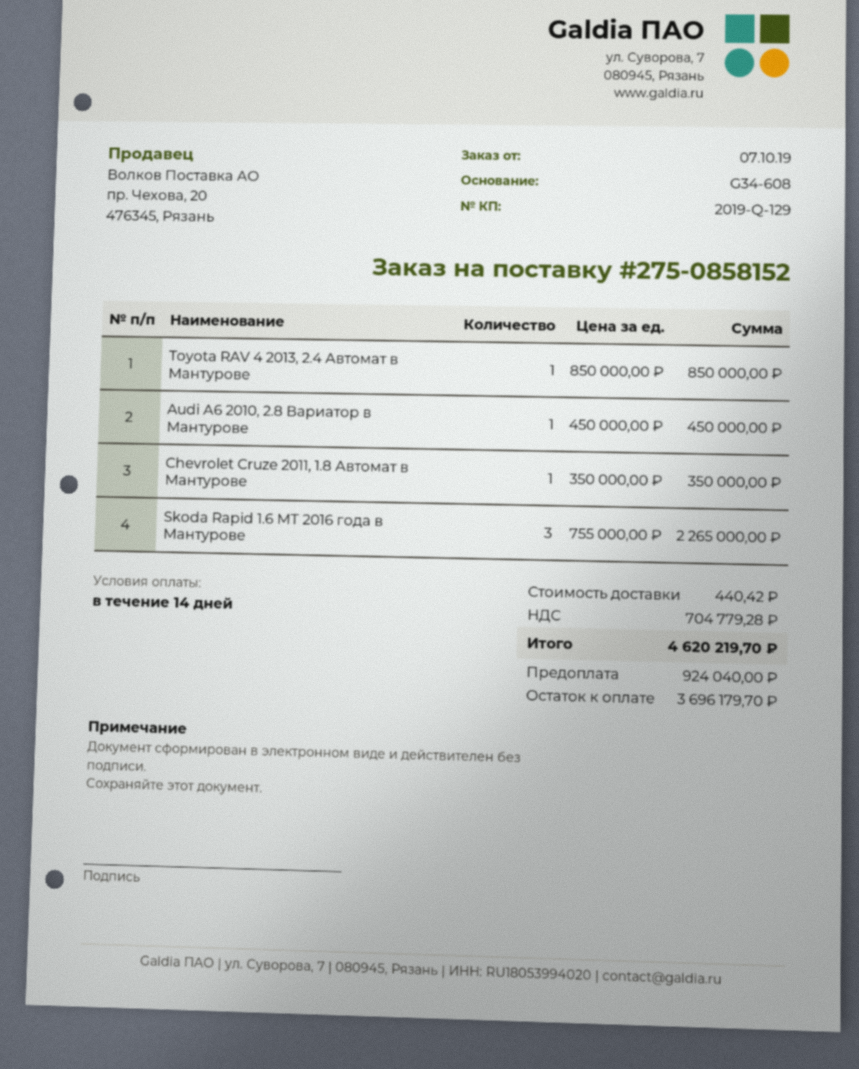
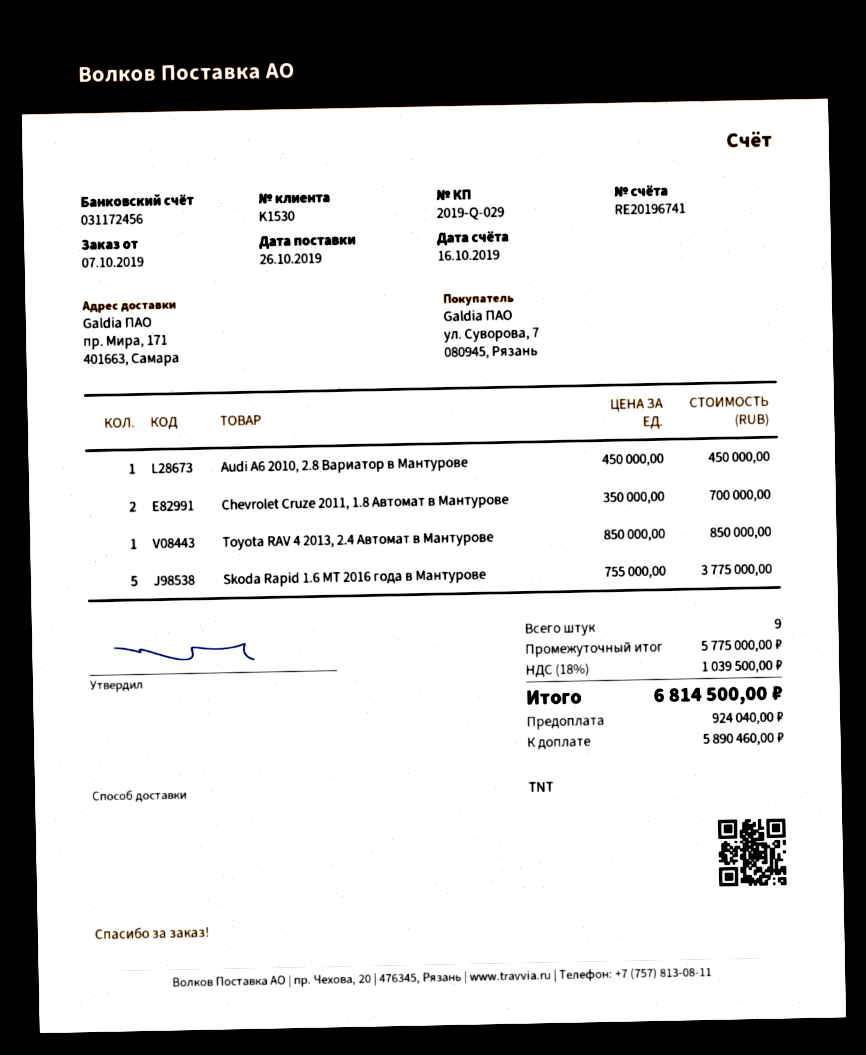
quote number: 2019-Q-129 -> 2019-Q-029
Chevrolet Cruze 2011, 1.8 Автомат в Мантурове: 1 x 350000.00 = 350000.00 -> 2 x 350000.00 = 700000.00
Skoda Rapid 1.6 МТ 2016 года в Мантурове: 3 x 755000.00 = 2265000.00 -> 5 x 755000.00 = 3775000.00
shipping: 440.42 -> none
tax: 704779.28 -> 1039500.00
total: 4620219.70 -> 6814500.00
balance: 3696179.70 -> 5890460.00

